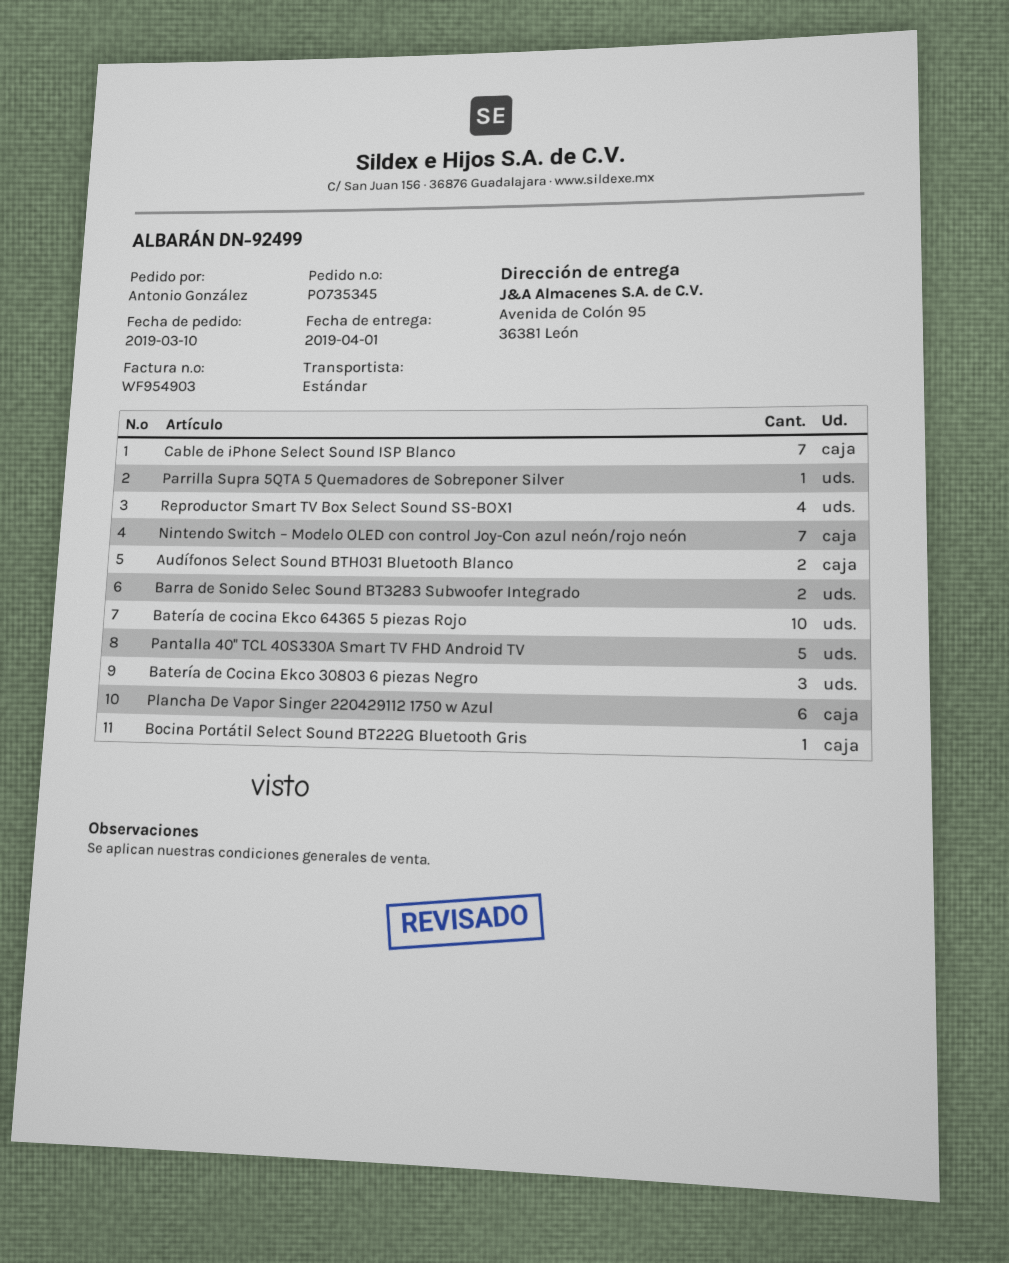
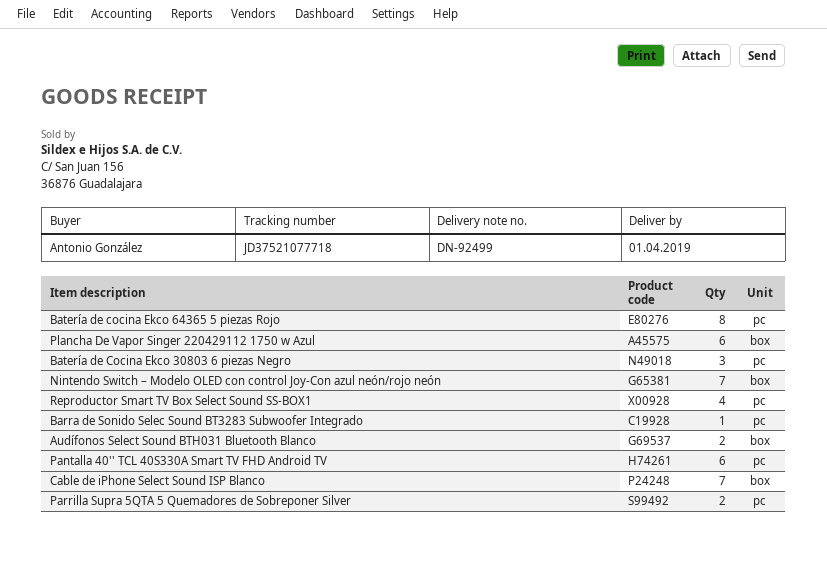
Parrilla Supra 5QTA 5 Quemadores de Sobreponer Silver: 1 -> 2
Barra de Sonido Selec Sound BT3283 Subwoofer Integrado: 2 -> 1
Batería de cocina Ekco 64365 5 piezas Rojo: 10 -> 8
Pantalla 40'' TCL 40S330A Smart TV FHD Android TV: 5 -> 6
Bocina Portátil Select Sound BT222G Bluetooth Gris: 1 -> none

